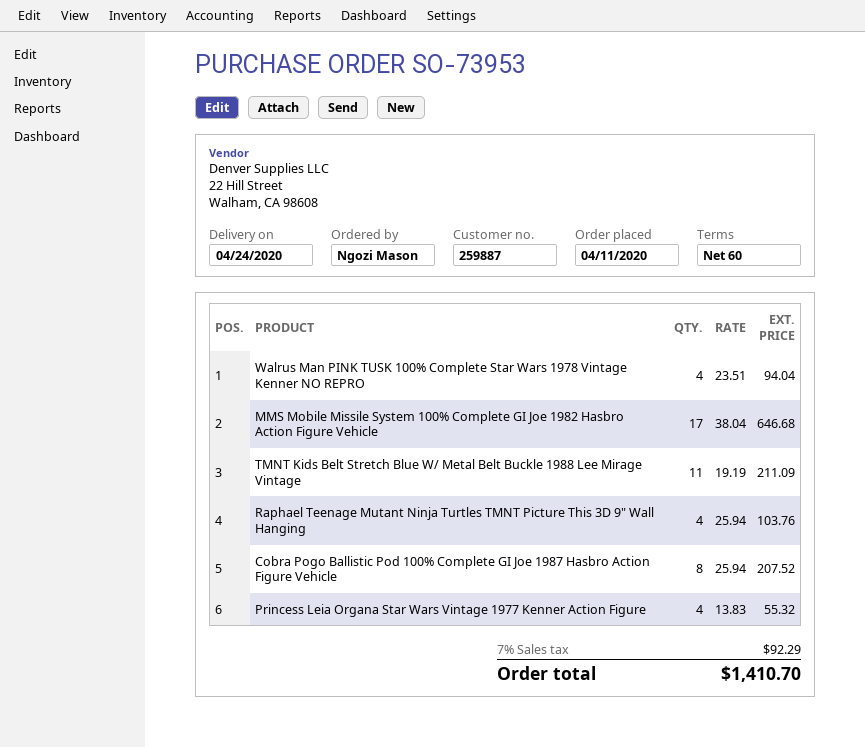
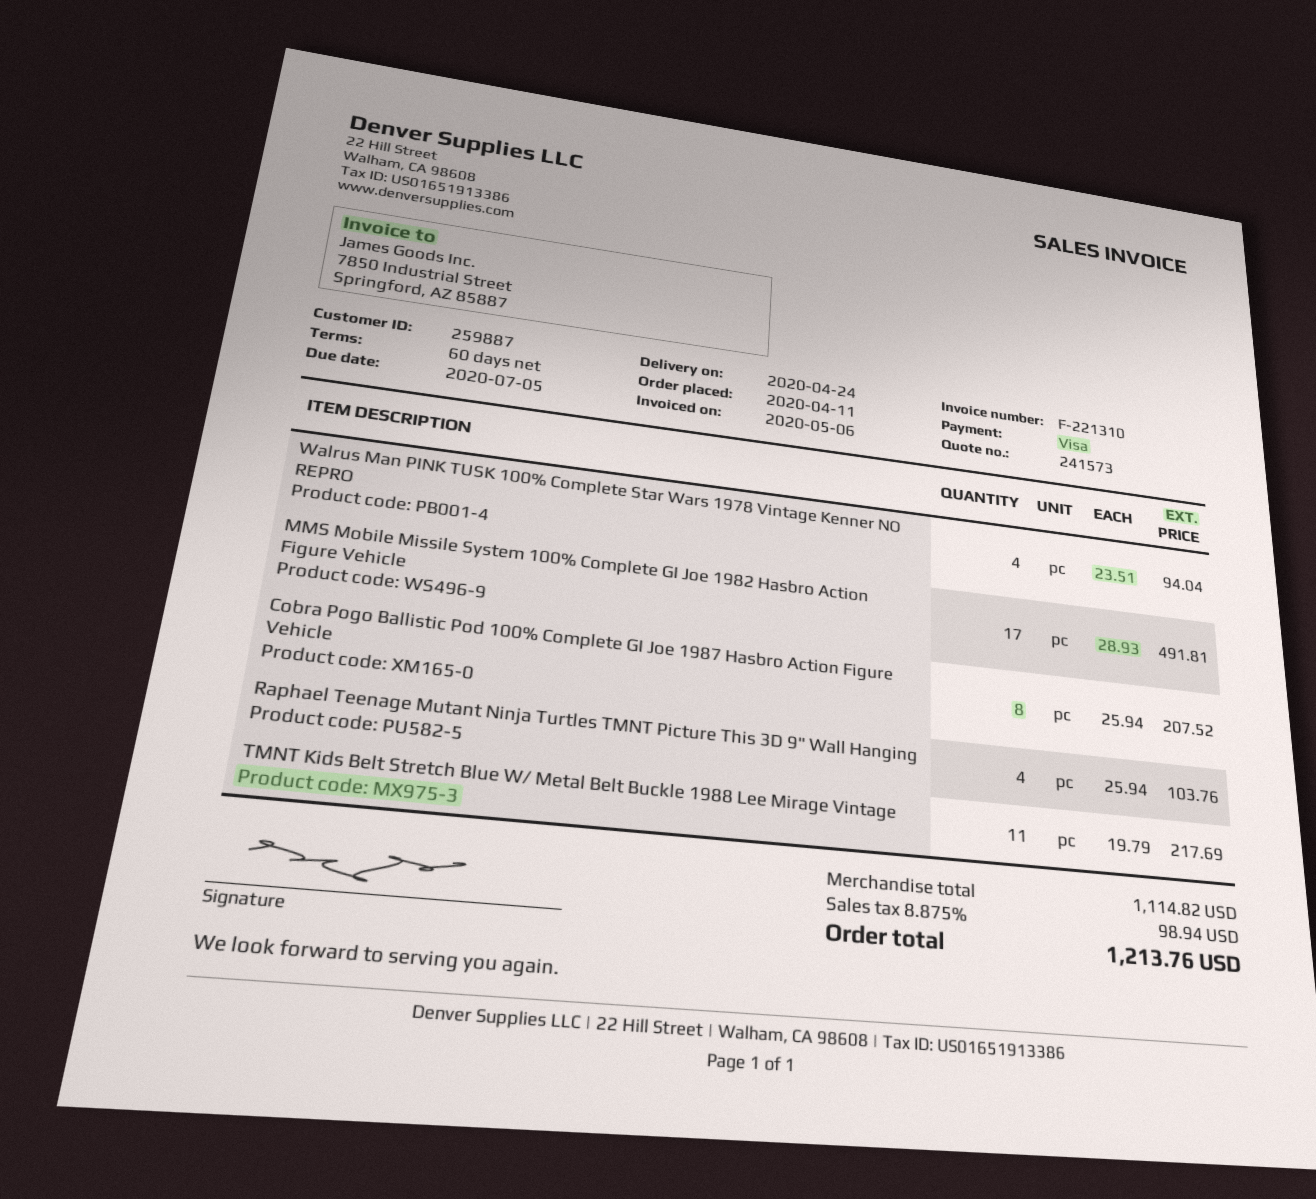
MMS Mobile Missile System 100% Complete GI Joe 1982 Hasbro Action Figure Vehicle: 17 x 38.04 = 646.68 -> 17 x 28.93 = 491.81
TMNT Kids Belt Stretch Blue W/ Metal Belt Buckle 1988 Lee Mirage Vintage: 11 x 19.19 = 211.09 -> 11 x 19.79 = 217.69
Princess Leia Organa Star Wars Vintage 1977 Kenner Action Figure: 4 x 13.83 = 55.32 -> none
tax: 7% = 92.29 -> 8.875% = 98.94
total: 1410.70 -> 1213.76

